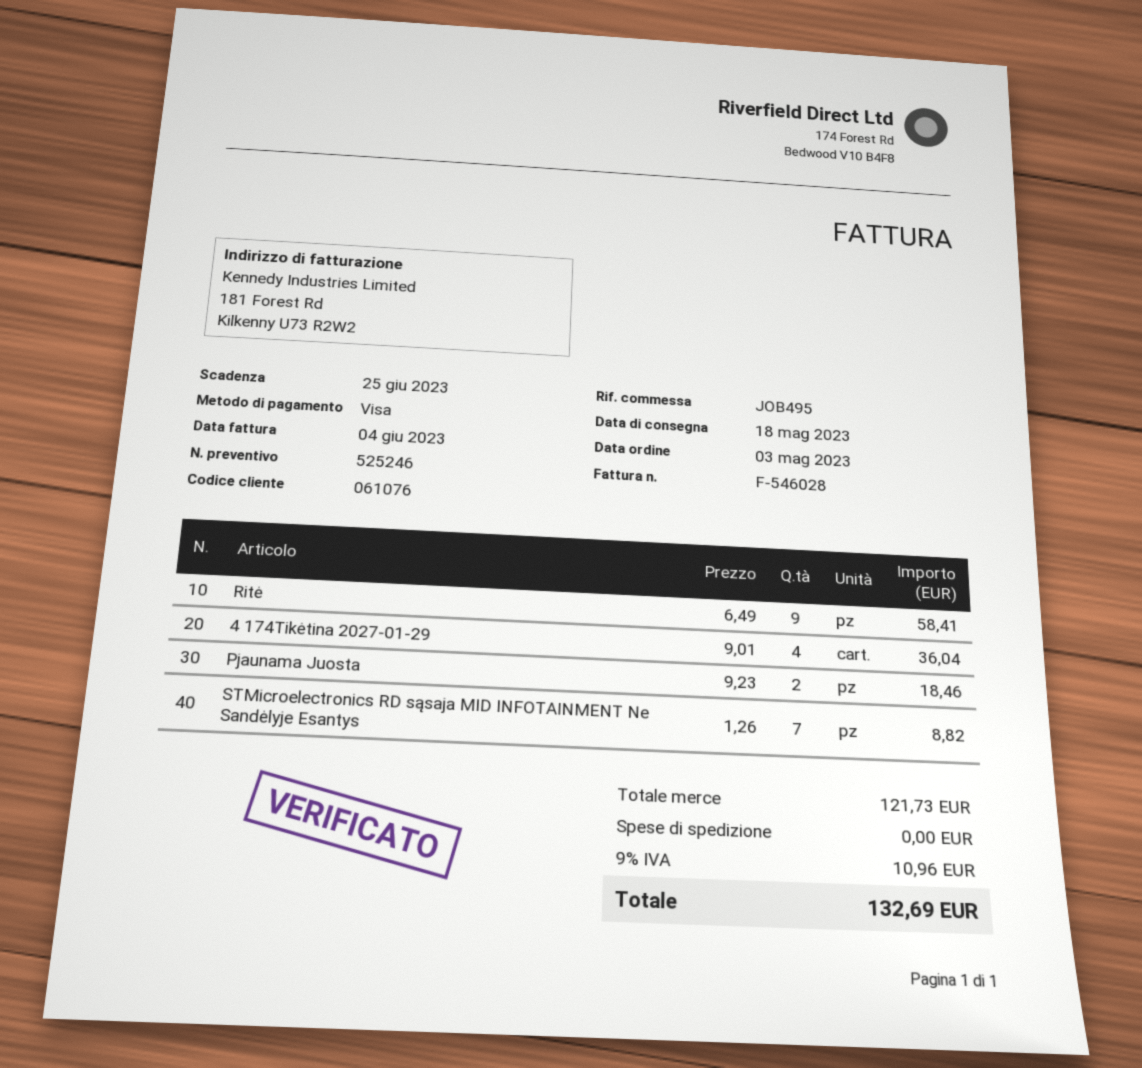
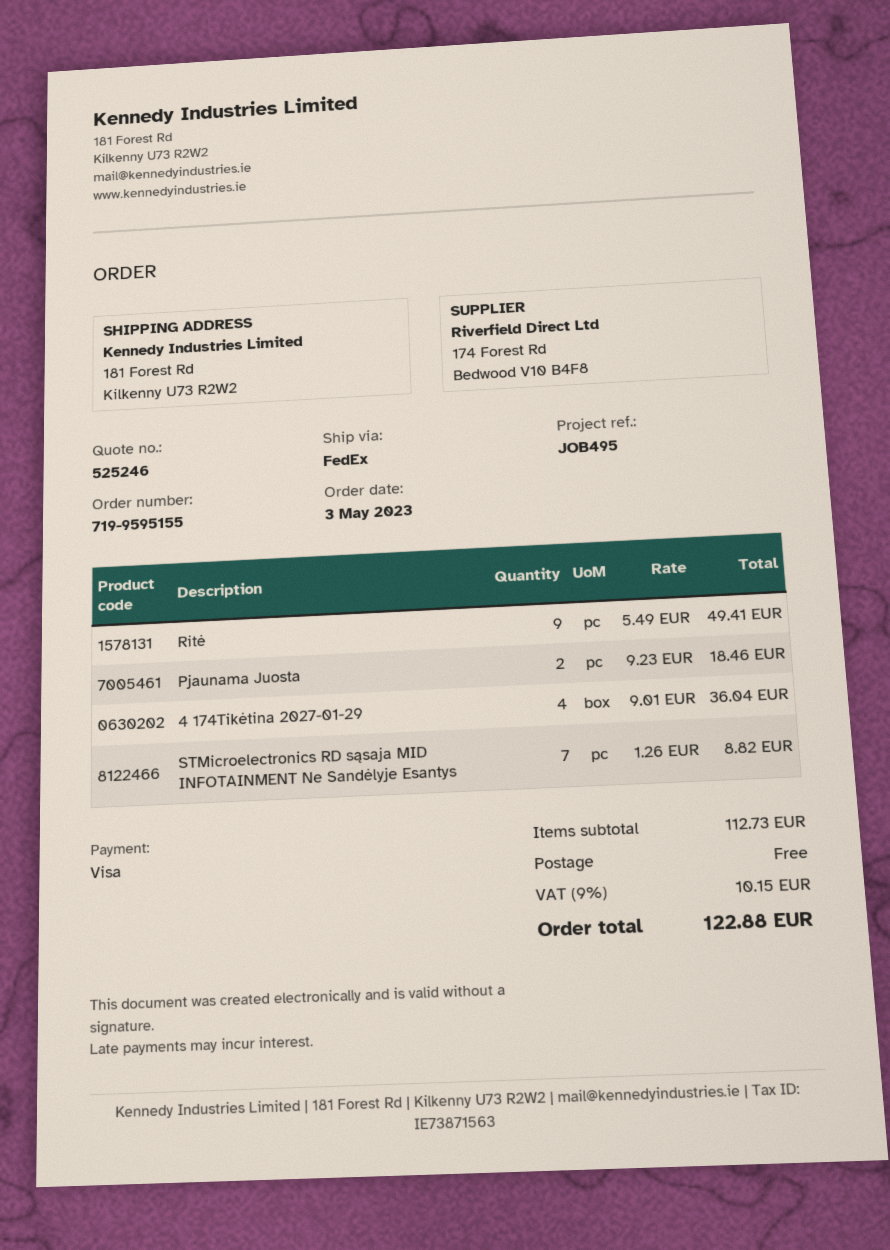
Ritė: 9 x 6.49 = 58.41 -> 9 x 5.49 = 49.41
subtotal: 121.73 -> 112.73
tax: 9% = 10.96 -> 9% = 10.15
total: 132.69 -> 122.88

